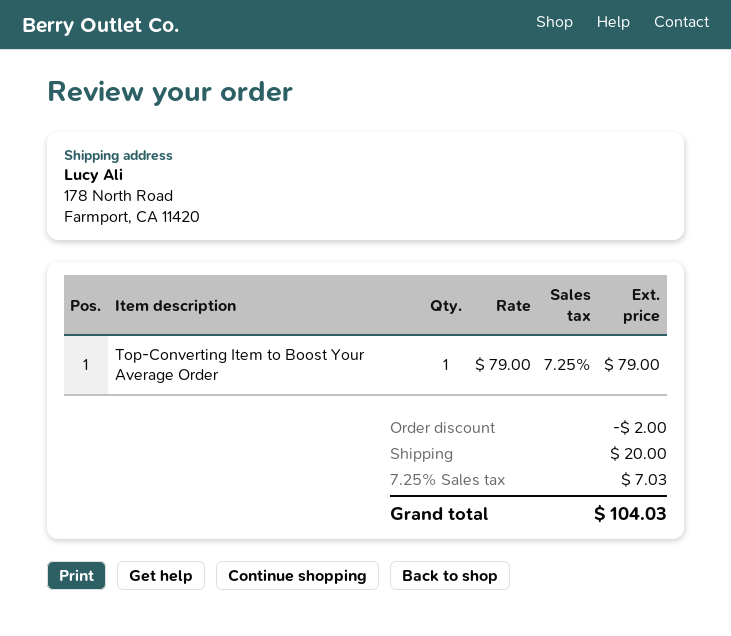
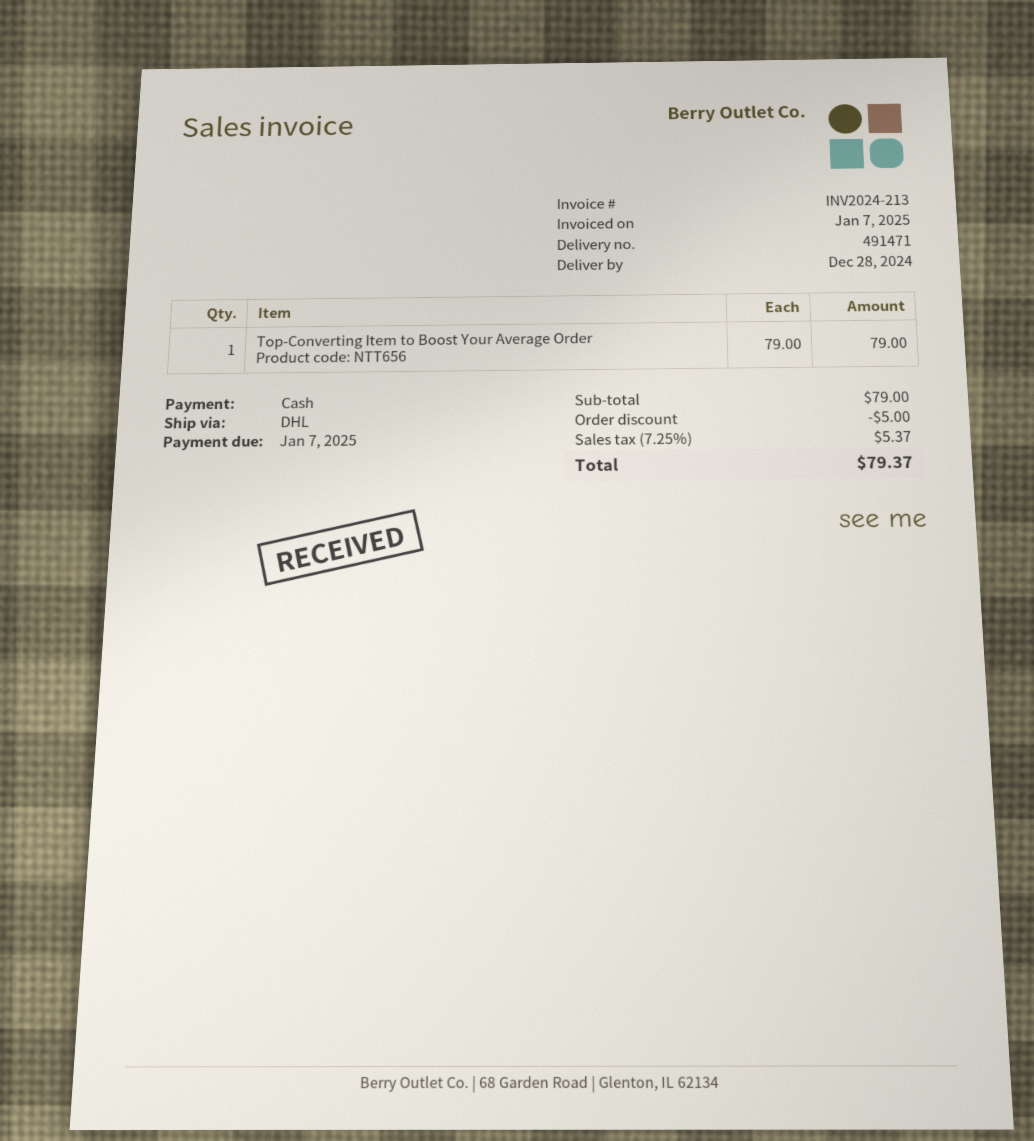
discount: 2.00 -> 5.00
shipping: 20.00 -> none
tax: 7.25% = 7.03 -> 7.25% = 5.37
total: 104.03 -> 79.37

